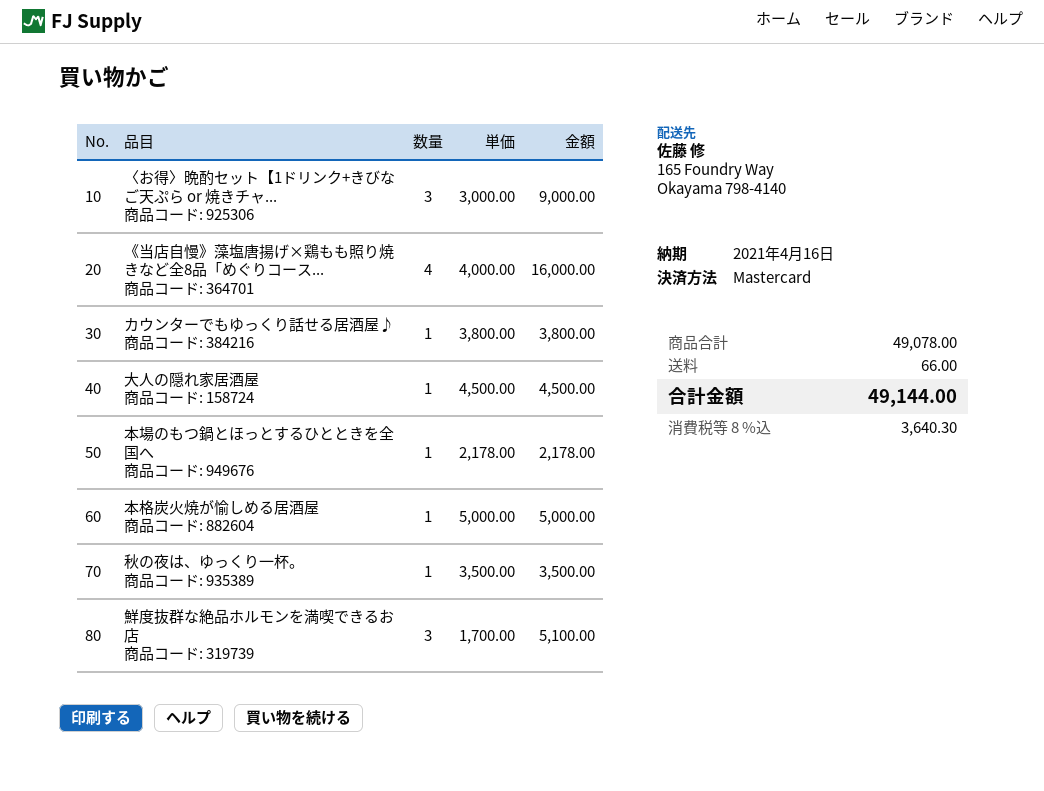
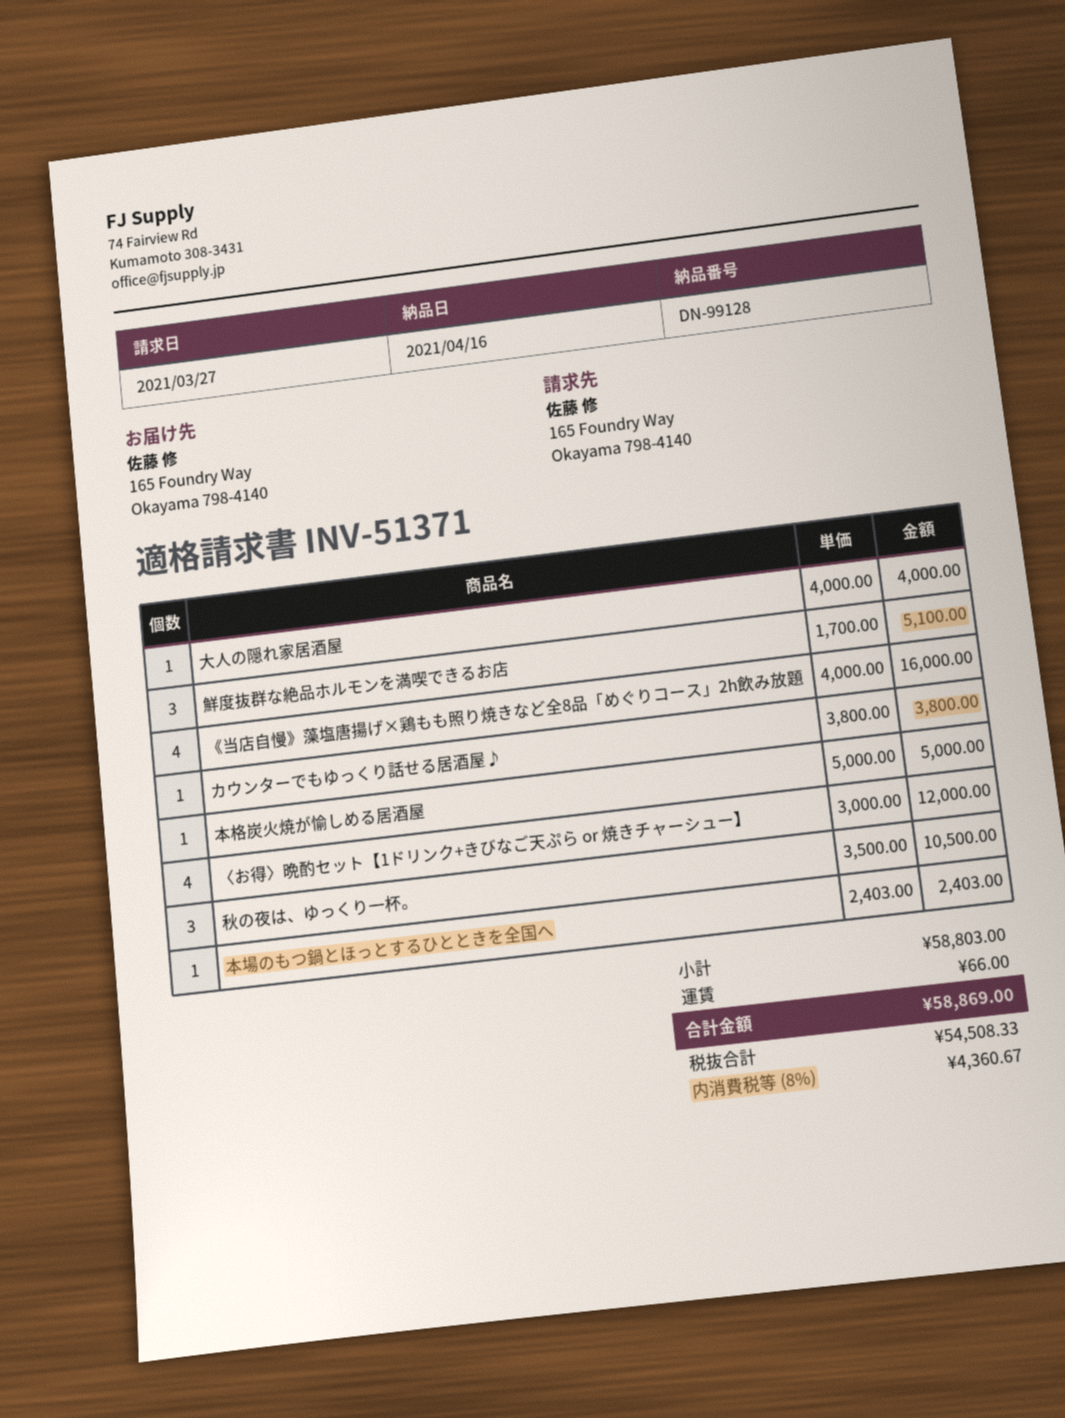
〈お得〉晩酌セット【1ドリンク+きびなご天ぷら or 焼きチャ...: 3 x 3000.00 = 9000.00 -> 4 x 3000.00 = 12000.00
大人の隠れ家居酒屋: 1 x 4500.00 = 4500.00 -> 1 x 4000.00 = 4000.00
本場のもつ鍋とほっとするひとときを全国へ: 1 x 2178.00 = 2178.00 -> 1 x 2403.00 = 2403.00
秋の夜は、ゆっくり一杯。: 1 x 3500.00 = 3500.00 -> 3 x 3500.00 = 10500.00
subtotal: 49078.00 -> 58803.00
tax: 8% = 3640.30 -> 8% = 4360.67
total: 49144.00 -> 58869.00

